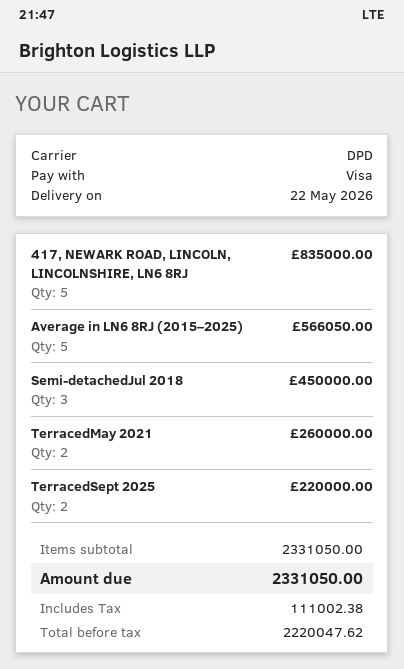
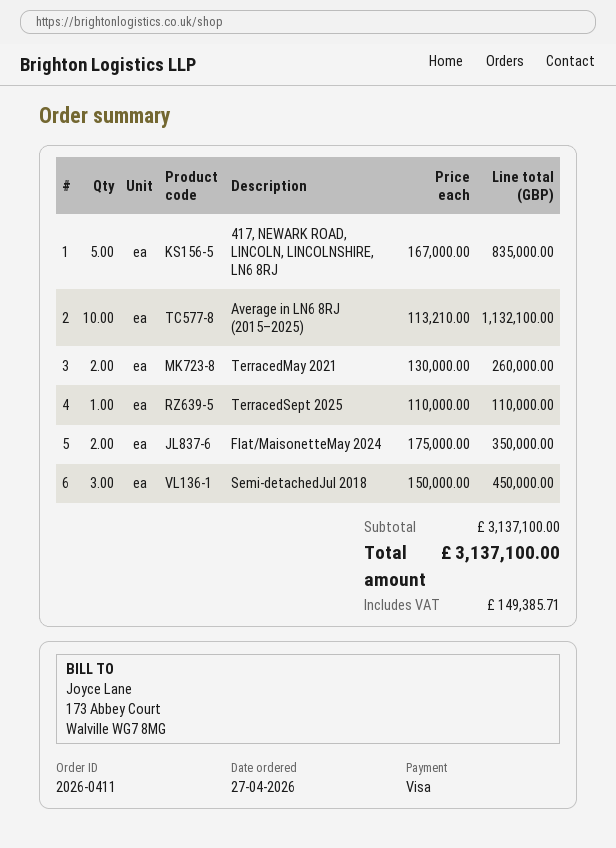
Average in LN6 8RJ (2015–2025): 5 for 566050.00 -> 10 for 1132100.00
TerracedSept 2025: 2 for 220000.00 -> 1 for 110000.00
Flat/MaisonetteMay 2024: none -> 2 for 350000.00
subtotal: 2331050.00 -> 3137100.00
tax: 111002.38 -> 149385.71
total: 2331050.00 -> 3137100.00

